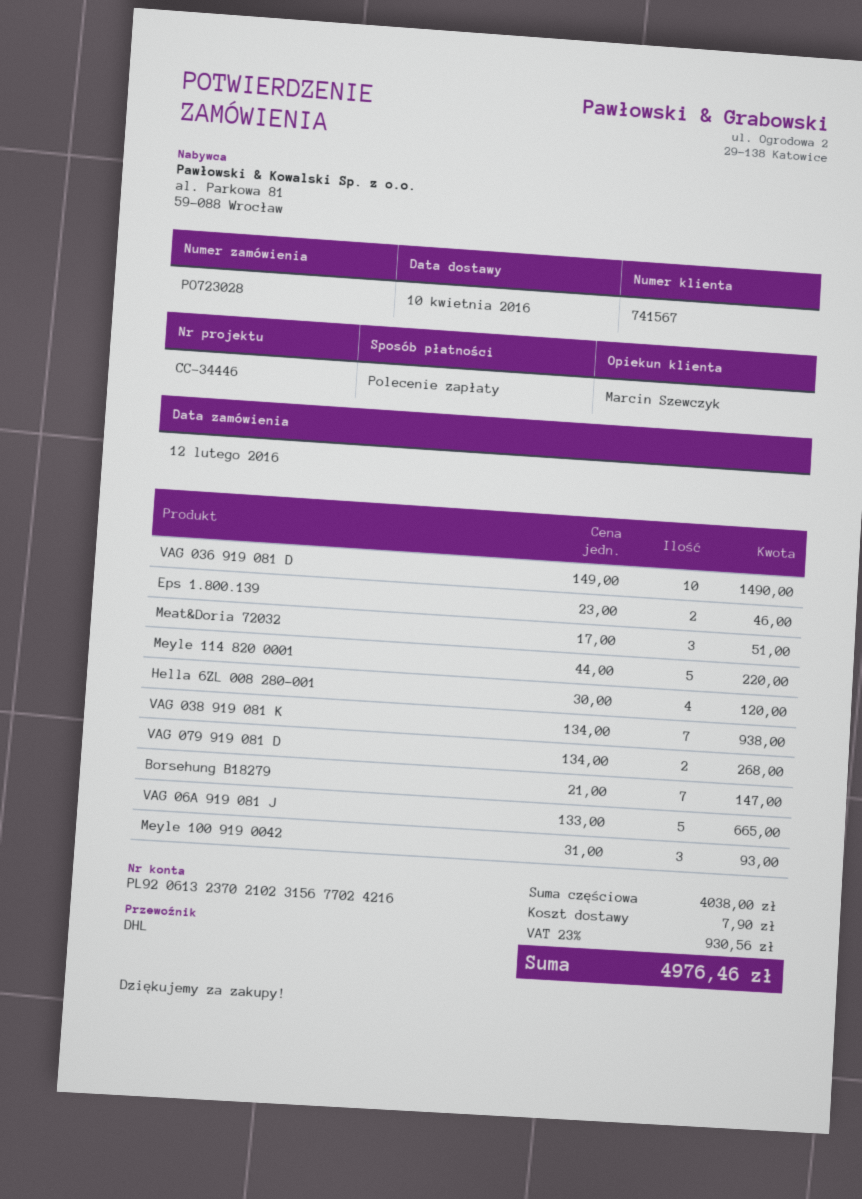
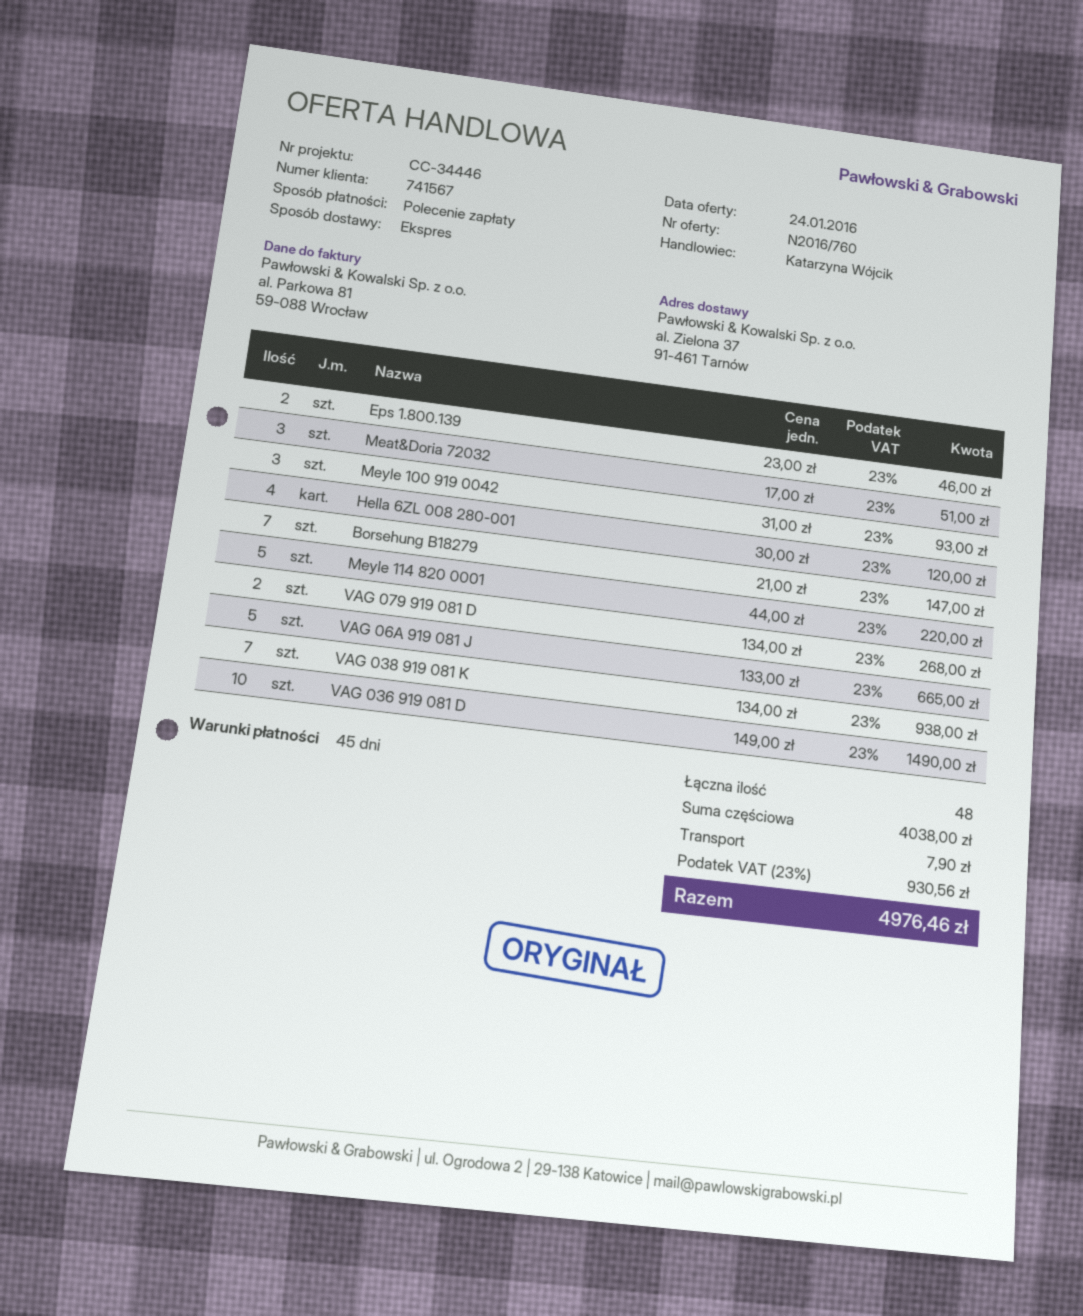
sales rep: Marcin Szewczyk -> Katarzyna Wójcik
shipping method: DHL -> express

